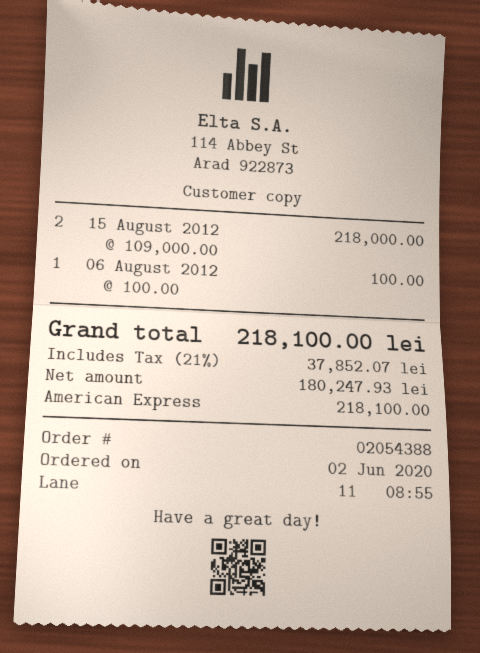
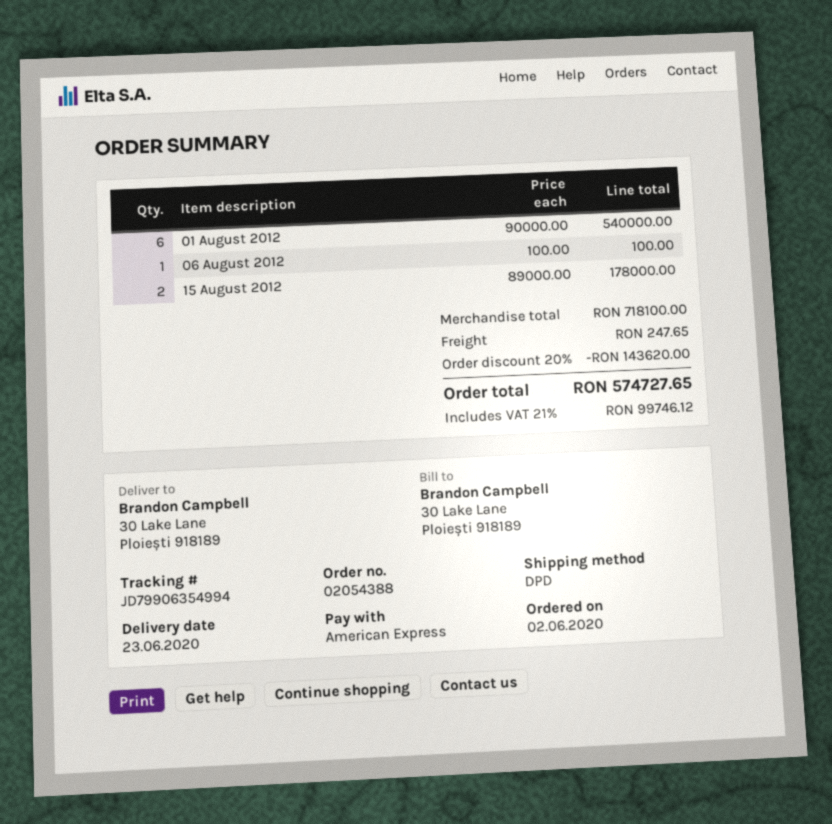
15 August 2012: 2 x 109000.00 = 218000.00 -> 2 x 89000.00 = 178000.00
01 August 2012: none -> 6 x 90000.00 = 540000.00
discount: none -> 20% = 143620.00
shipping: none -> 247.65
tax: 21% = 37852.07 -> 21% = 99746.12
total: 218100.00 -> 574727.65

